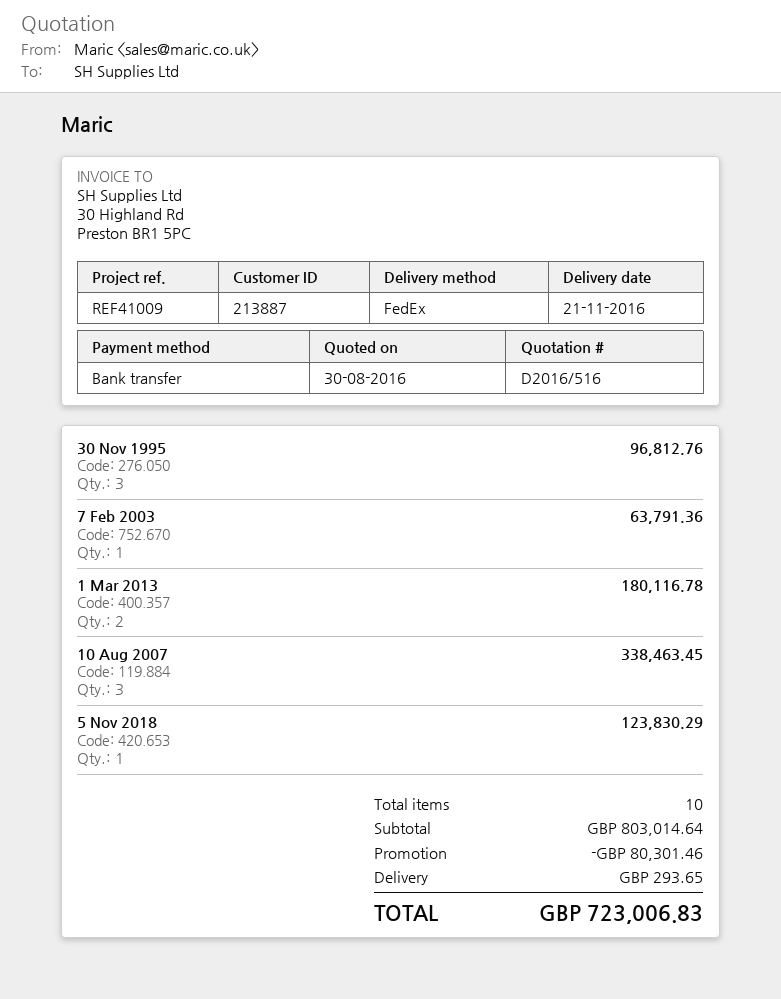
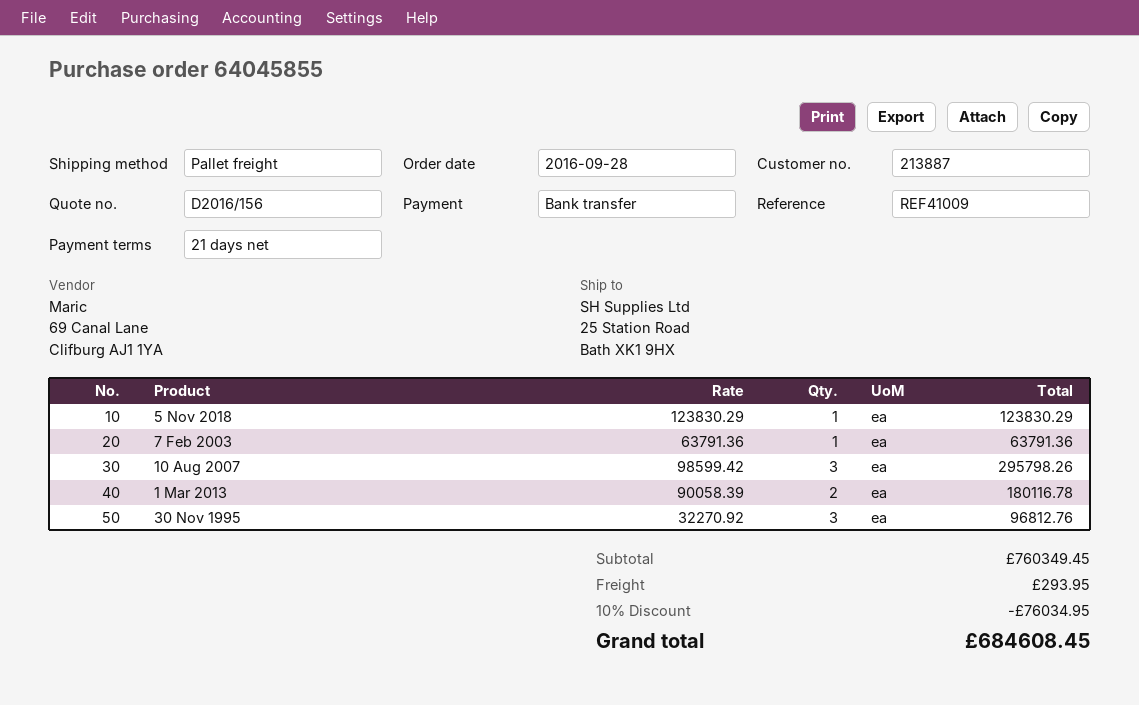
quote number: D2016/516 -> D2016/156
shipping method: FedEx -> pallet freight
10 Aug 2007: 3 for 338463.45 -> 3 for 295798.26
subtotal: 803014.64 -> 760349.45
discount: 80301.46 -> 76034.95
shipping: 293.65 -> 293.95
total: 723006.83 -> 684608.45

